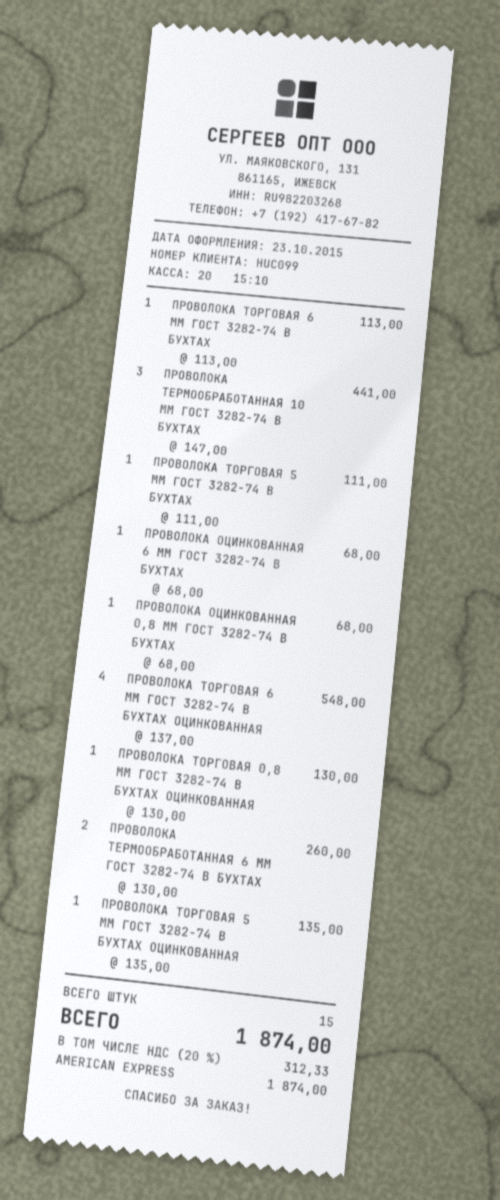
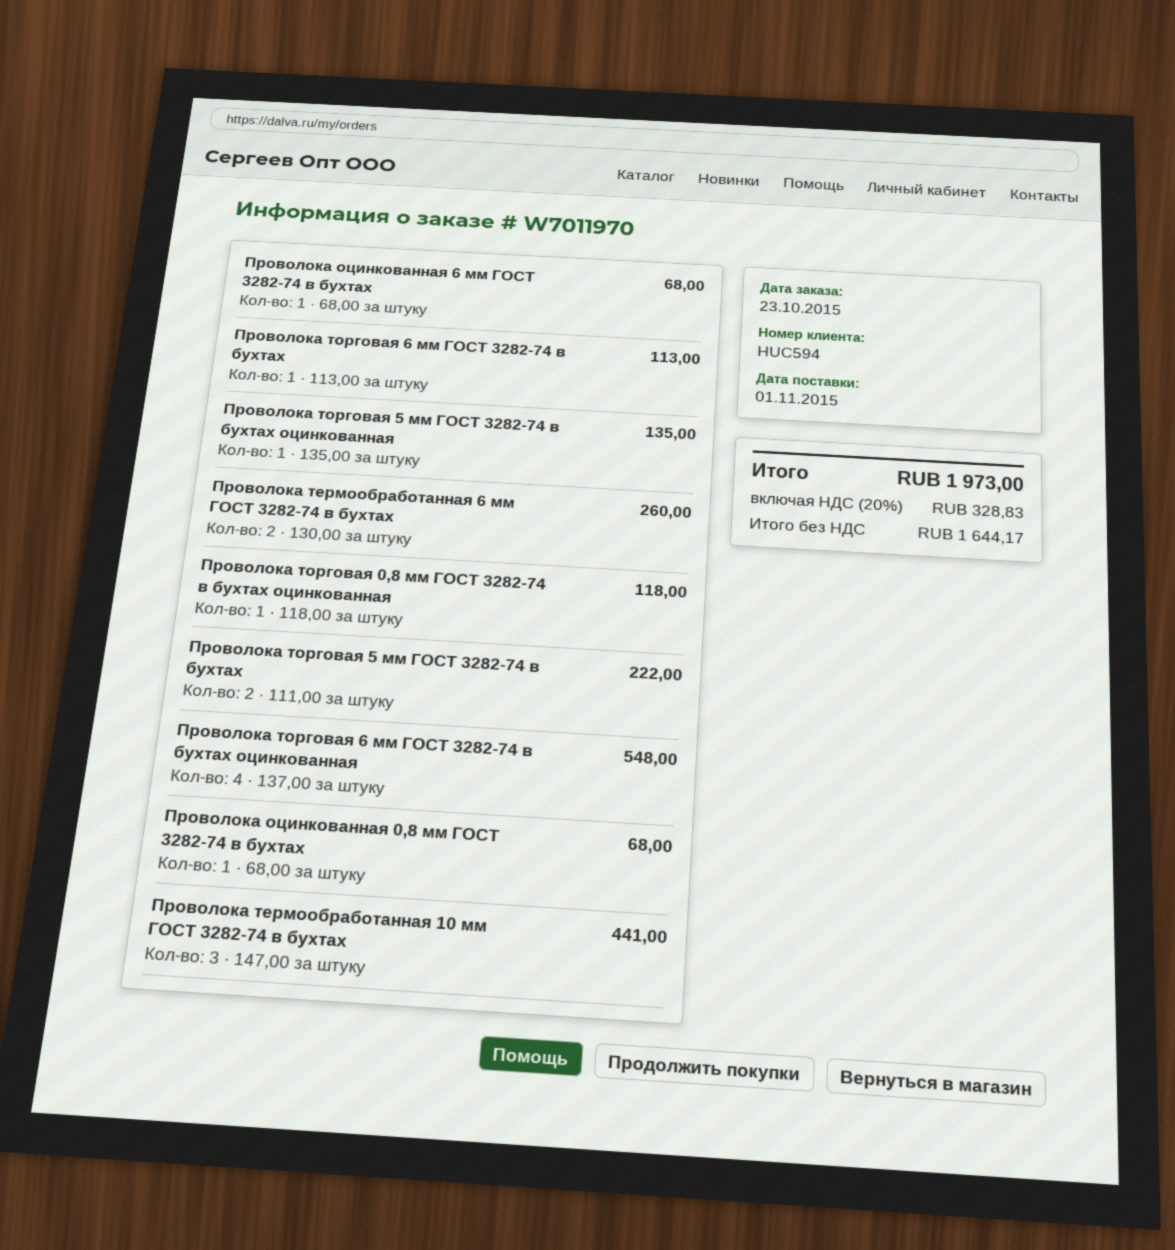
customer number: HUC099 -> HUC594
ПРОВОЛОКА ТОРГОВАЯ 5 ММ ГОСТ 3282-74 В БУХТАХ: 1 x 111.00 = 111.00 -> 2 x 111.00 = 222.00
ПРОВОЛОКА ТОРГОВАЯ 0,8 ММ ГОСТ 3282-74 В БУХТАХ ОЦИНКОВАННАЯ: 1 x 130.00 = 130.00 -> 1 x 118.00 = 118.00
tax: 20% = 312.33 -> 20% = 328.83
total: 1874.00 -> 1973.00

